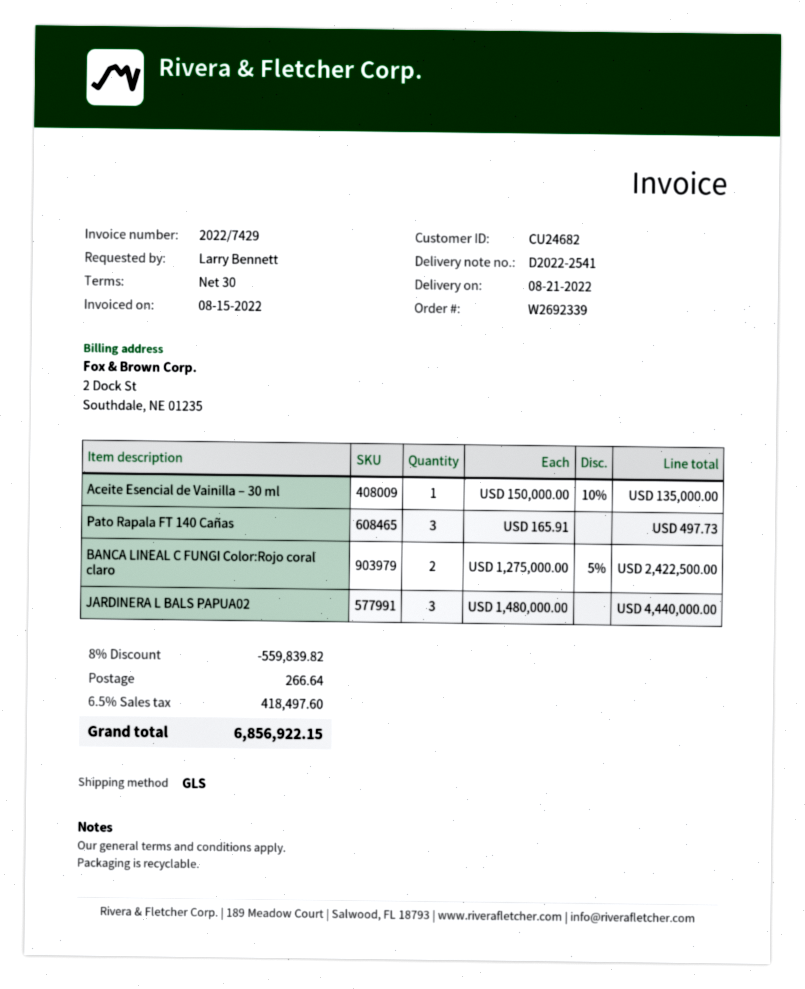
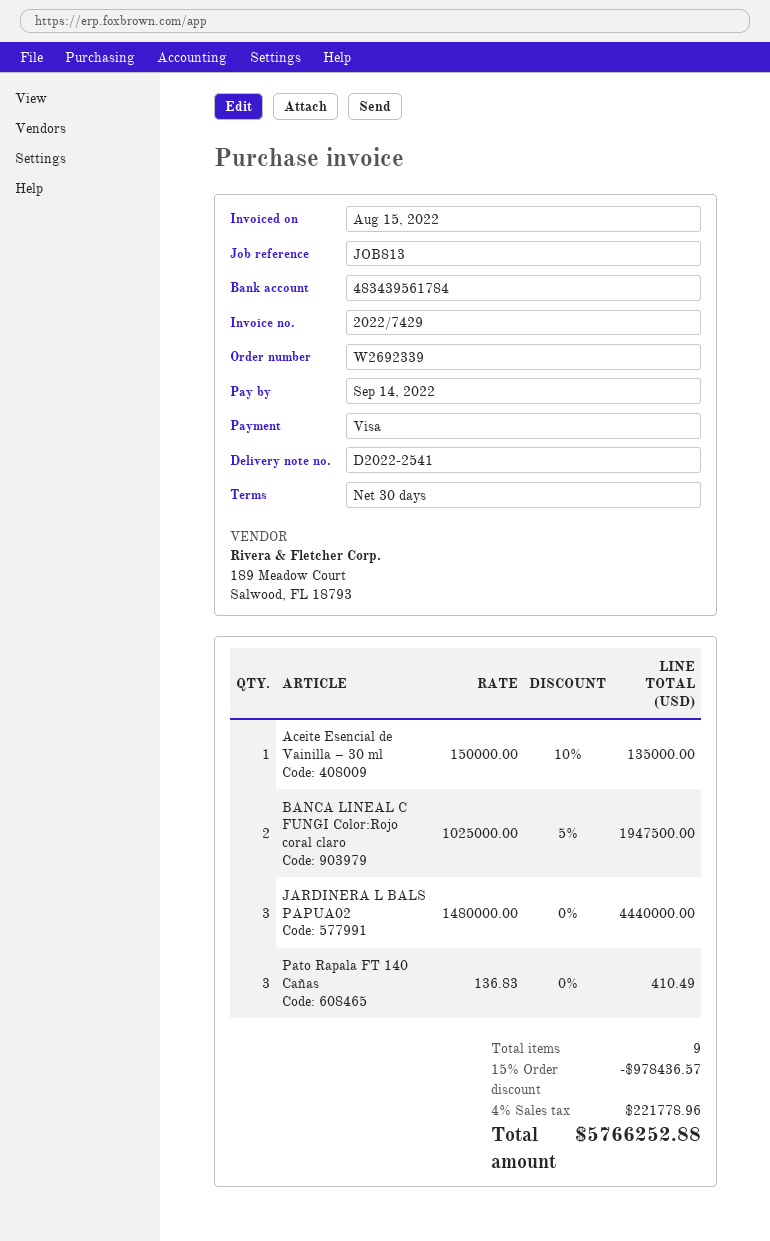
Pato Rapala FT 140 Cañas: 3 x 165.91 = 497.73 -> 3 x 136.83 = 410.49
BANCA LINEAL C FUNGI Color:Rojo coral claro: 2 x 1275000.00 - 5% = 2422500.00 -> 2 x 1025000.00 - 5% = 1947500.00
discount: 8% = 559839.82 -> 15% = 978436.57
shipping: 266.64 -> none
tax: 6.5% = 418497.60 -> 4% = 221778.96
total: 6856922.15 -> 5766252.88

